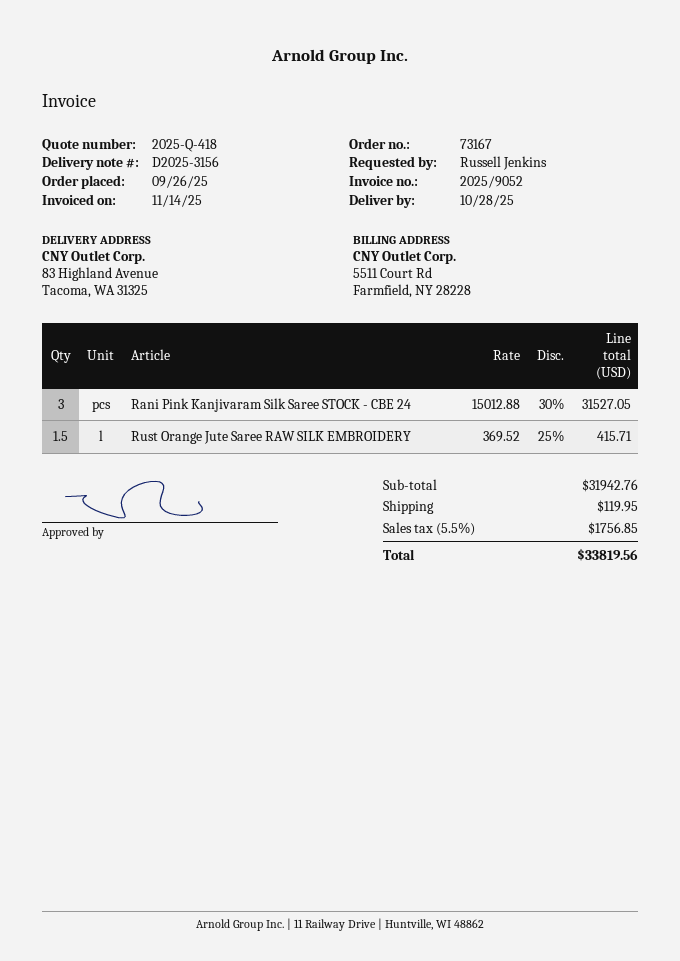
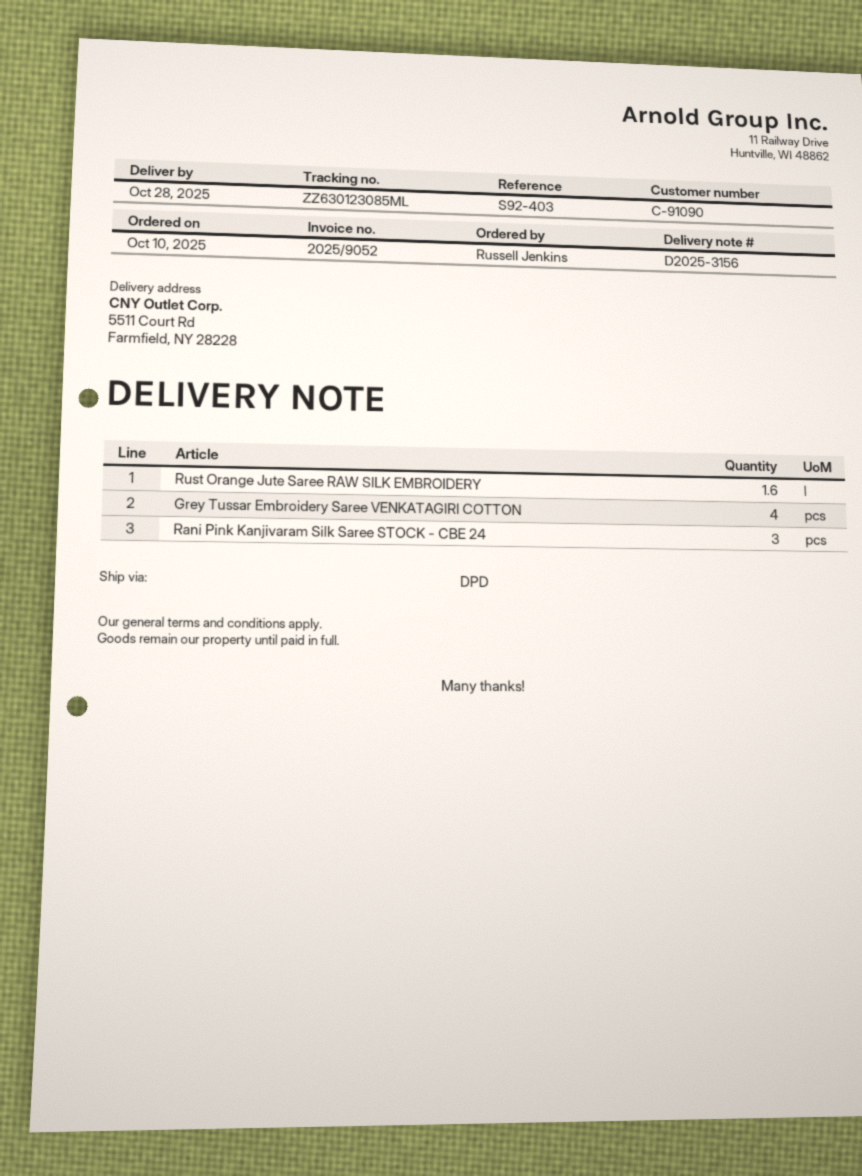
order date: 2025-09-26 -> 2025-10-10
ship to: 83 Highland Avenue, Tacoma, WA 31325 -> 5511 Court Rd, Farmfield, NY 28228
Rust Orange Jute Saree RAW SILK EMBROIDERY: 1.5 -> 1.6
Grey Tussar Embroidery Saree VENKATAGIRI COTTON: none -> 4

